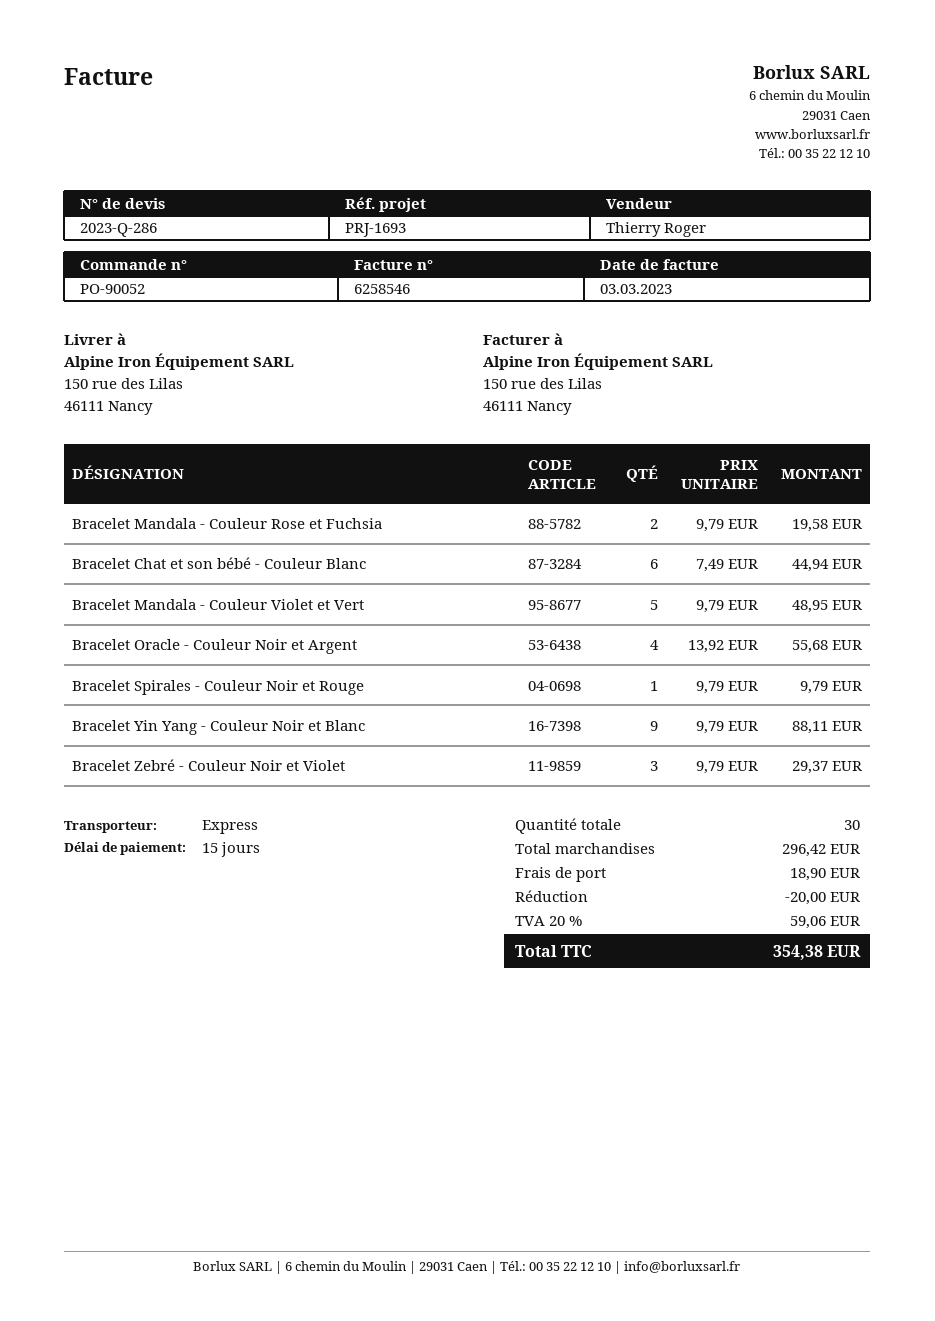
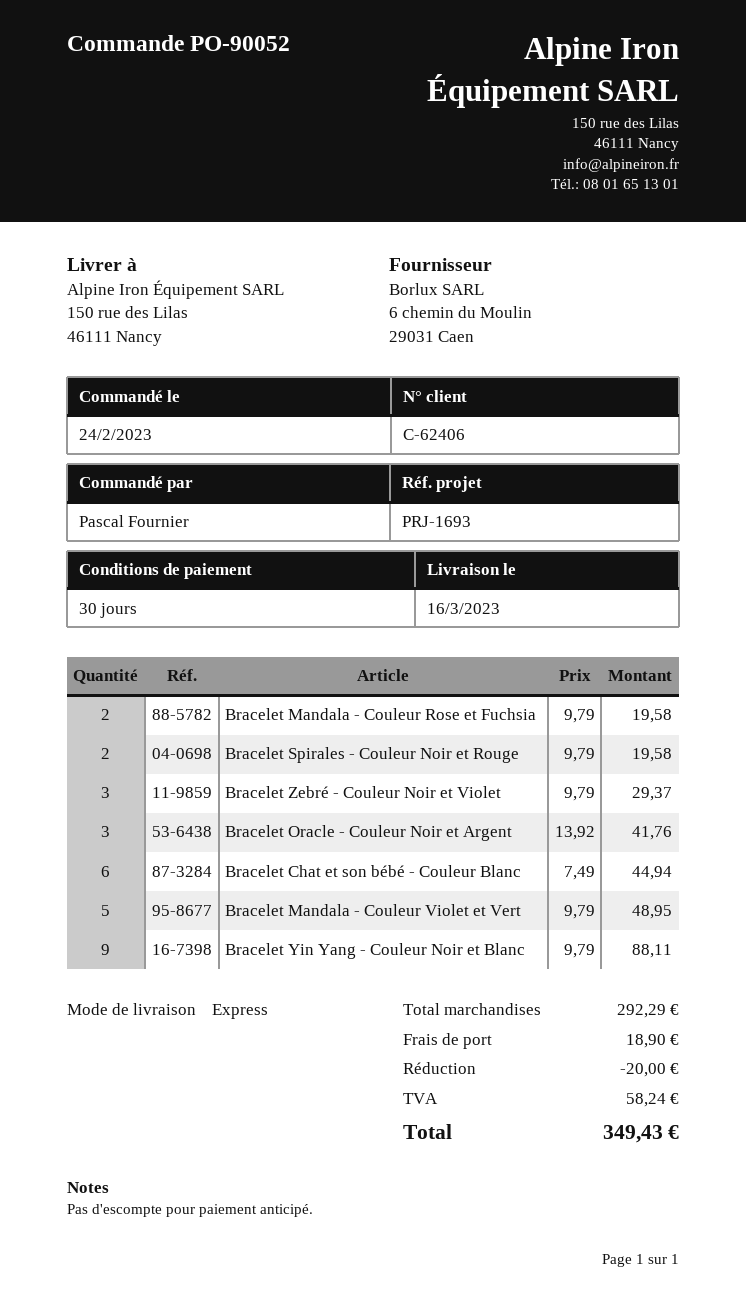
payment terms: 15 days -> 30 days
Bracelet Oracle - Couleur Noir et Argent: 4 x 13.92 = 55.68 -> 3 x 13.92 = 41.76
Bracelet Spirales - Couleur Noir et Rouge: 1 x 9.79 = 9.79 -> 2 x 9.79 = 19.58
subtotal: 296.42 -> 292.29
tax: 59.06 -> 58.24
total: 354.38 -> 349.43

